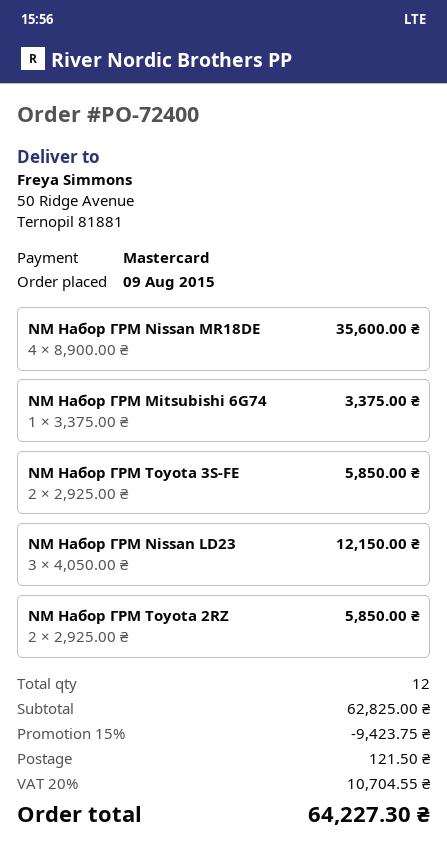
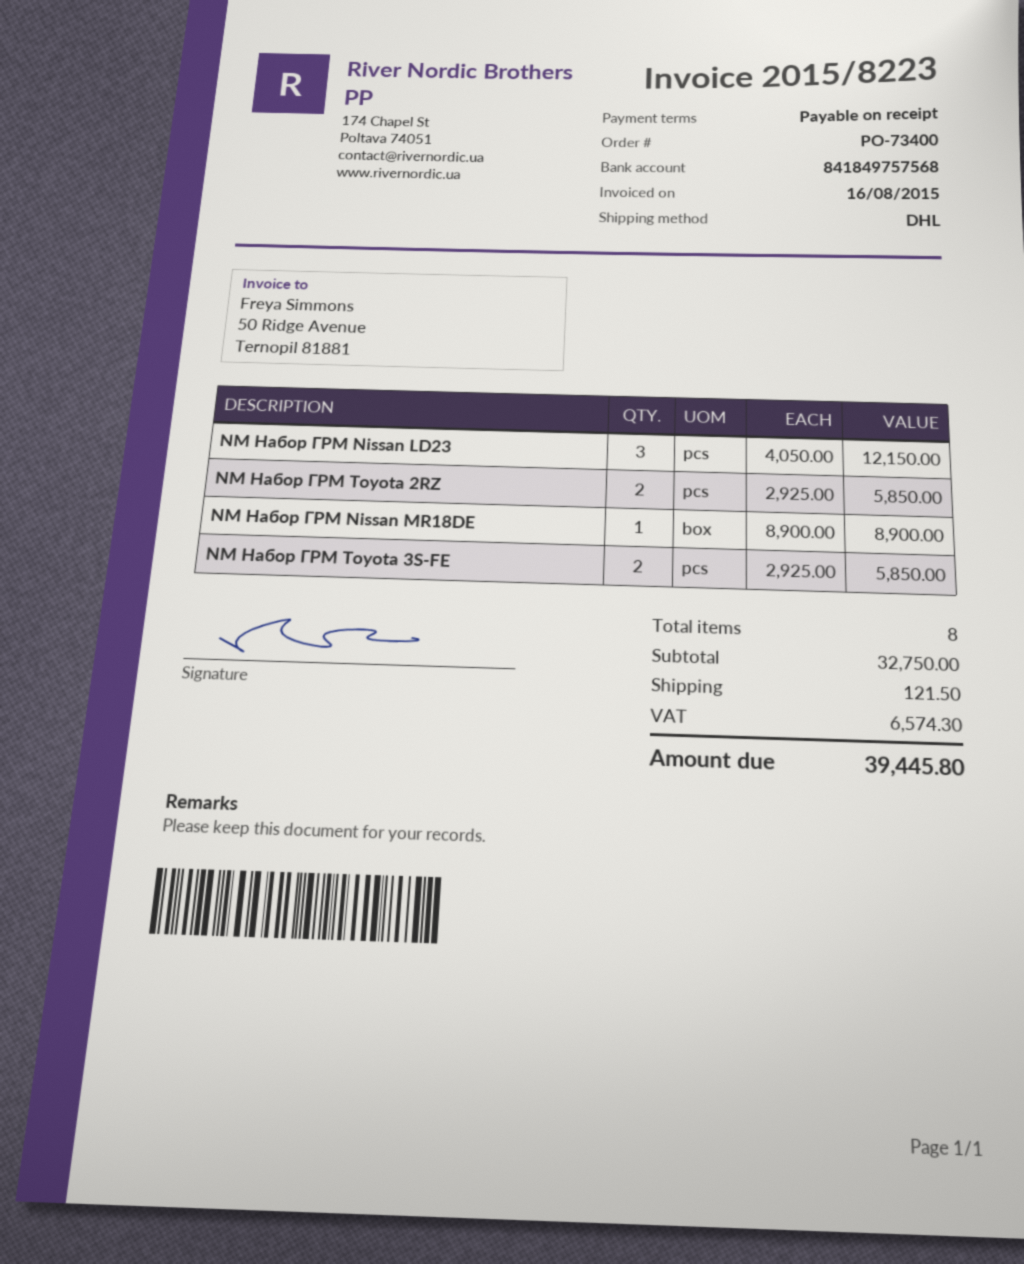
order number: PO-72400 -> PO-73400
NM Набор ГРМ Nissan MR18DE: 4 x 8900.00 = 35600.00 -> 1 x 8900.00 = 8900.00
NM Набор ГРМ Mitsubishi 6G74: 1 x 3375.00 = 3375.00 -> none
total quantity: 12 -> 8
subtotal: 62825.00 -> 32750.00
discount: 15% = 9423.75 -> none
tax: 10704.55 -> 6574.30
total: 64227.30 -> 39445.80

